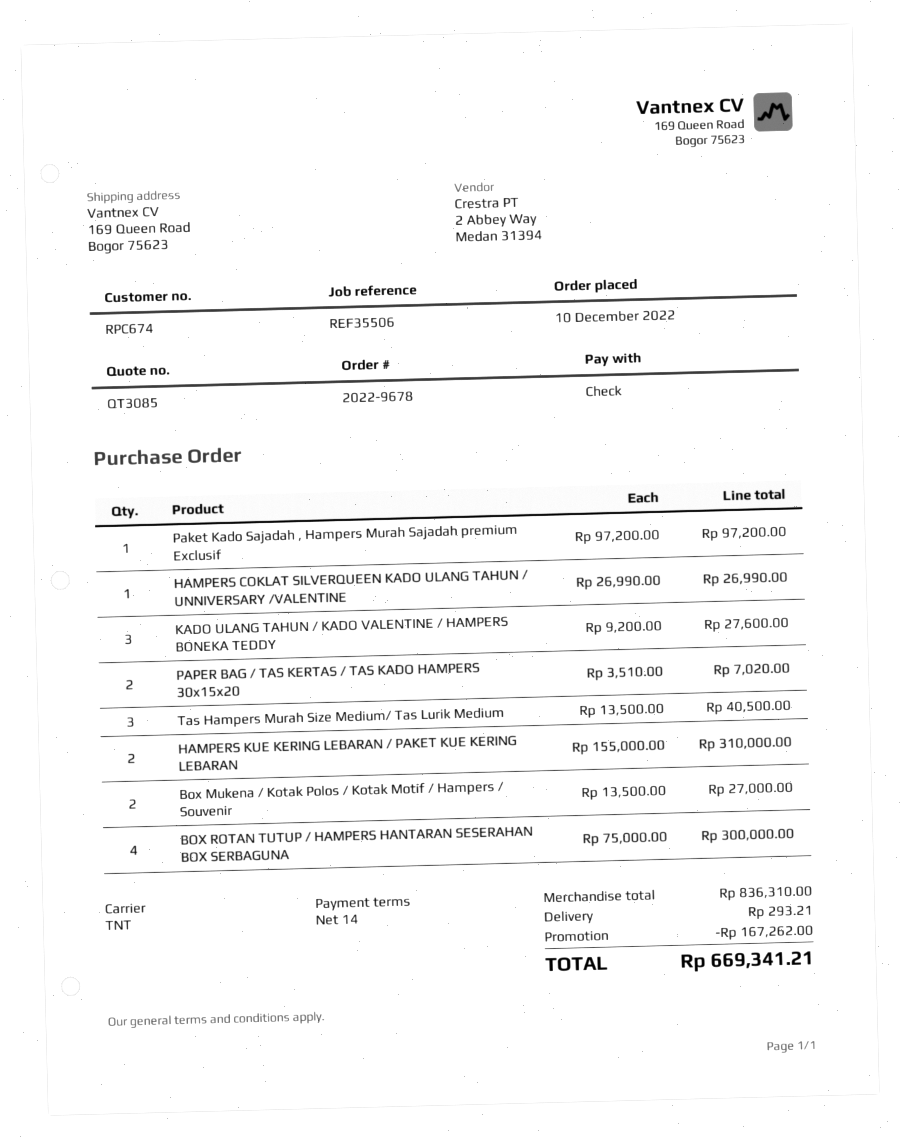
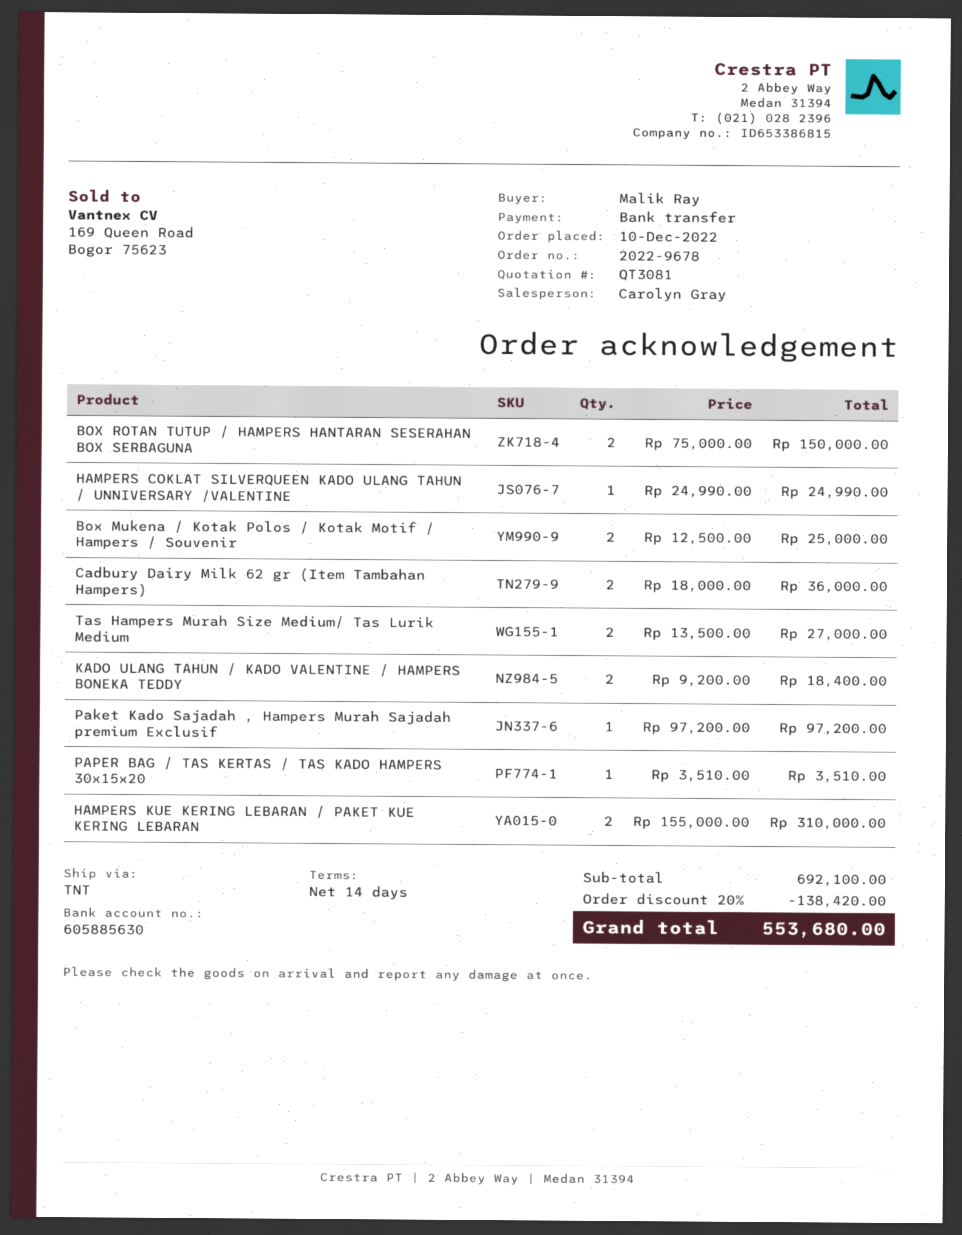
quote number: QT3085 -> QT3081
payment method: cheque -> bank transfer
HAMPERS COKLAT SILVERQUEEN KADO ULANG TAHUN / UNNIVERSARY /VALENTINE: 1 x 26990.00 = 26990.00 -> 1 x 24990.00 = 24990.00
KADO ULANG TAHUN / KADO VALENTINE / HAMPERS BONEKA TEDDY: 3 x 9200.00 = 27600.00 -> 2 x 9200.00 = 18400.00
PAPER BAG / TAS KERTAS / TAS KADO HAMPERS 30x15x20: 2 x 3510.00 = 7020.00 -> 1 x 3510.00 = 3510.00
Tas Hampers Murah Size Medium/ Tas Lurik Medium: 3 x 13500.00 = 40500.00 -> 2 x 13500.00 = 27000.00
Box Mukena / Kotak Polos / Kotak Motif / Hampers / Souvenir: 2 x 13500.00 = 27000.00 -> 2 x 12500.00 = 25000.00
BOX ROTAN TUTUP / HAMPERS HANTARAN SESERAHAN BOX SERBAGUNA: 4 x 75000.00 = 300000.00 -> 2 x 75000.00 = 150000.00
Cadbury Dairy Milk 62 gr (Item Tambahan Hampers): none -> 2 x 18000.00 = 36000.00
subtotal: 836310.00 -> 692100.00
discount: 167262.00 -> 138420.00
shipping: 293.21 -> none
total: 669341.21 -> 553680.00

